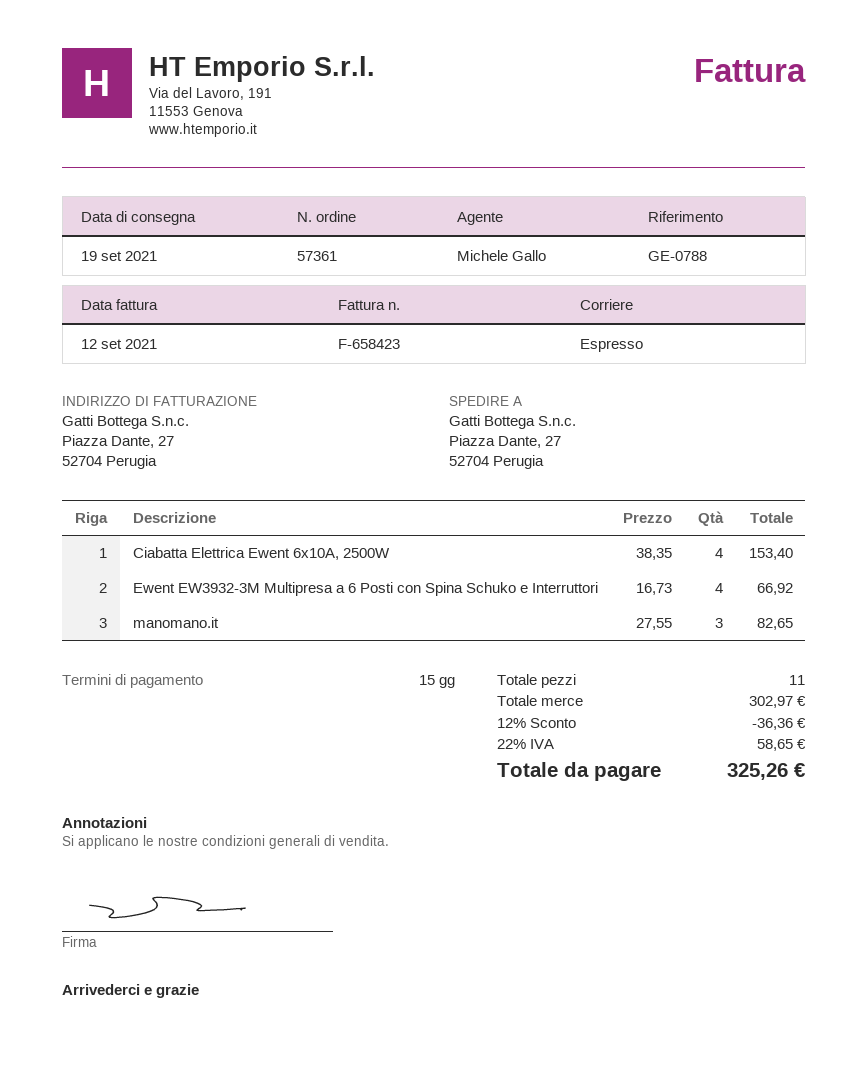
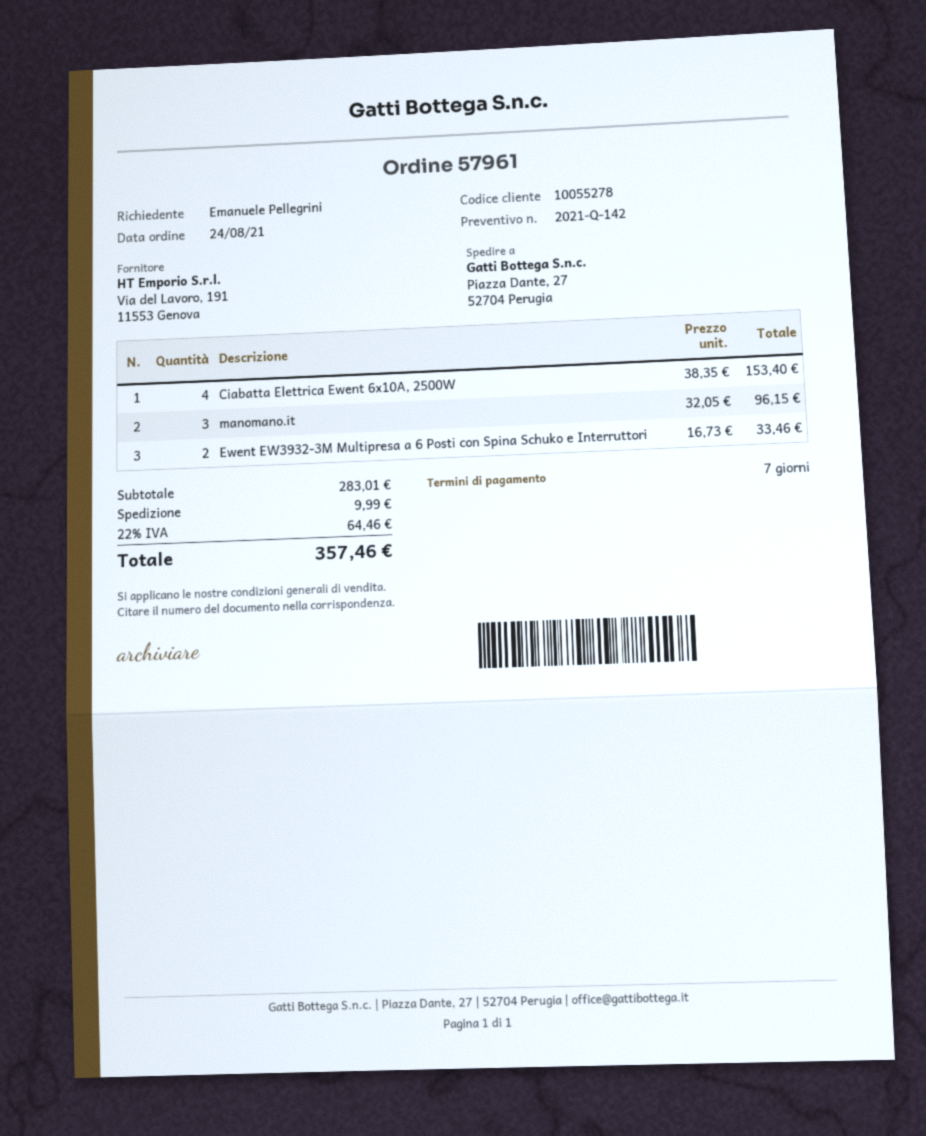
order number: 57361 -> 57961
payment terms: 15 days -> 7 days
Ewent EW3932-3M Multipresa a 6 Posti con Spina Schuko e Interruttori: 4 x 16.73 = 66.92 -> 2 x 16.73 = 33.46
manomano.it: 3 x 27.55 = 82.65 -> 3 x 32.05 = 96.15
subtotal: 302.97 -> 283.01
discount: 12% = 36.36 -> none
shipping: none -> 9.99
tax: 22% = 58.65 -> 22% = 64.46
total: 325.26 -> 357.46

